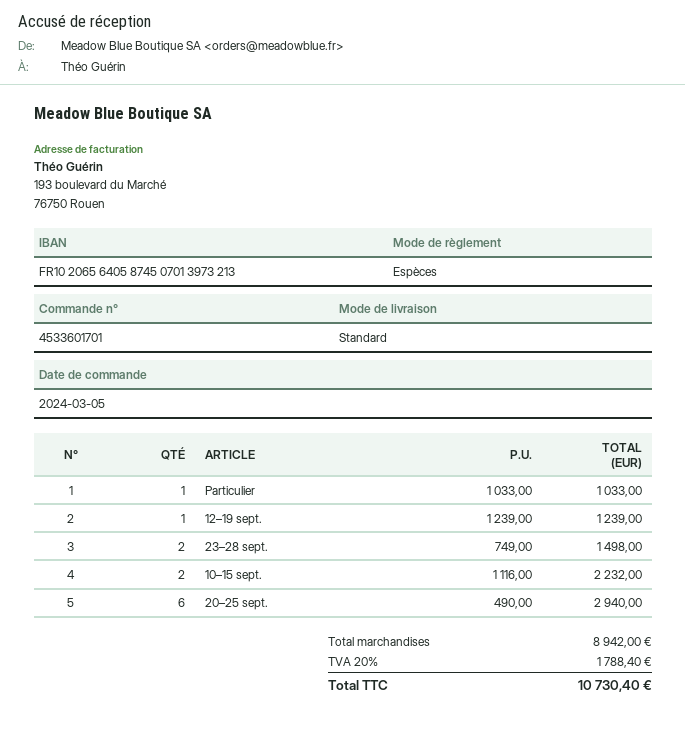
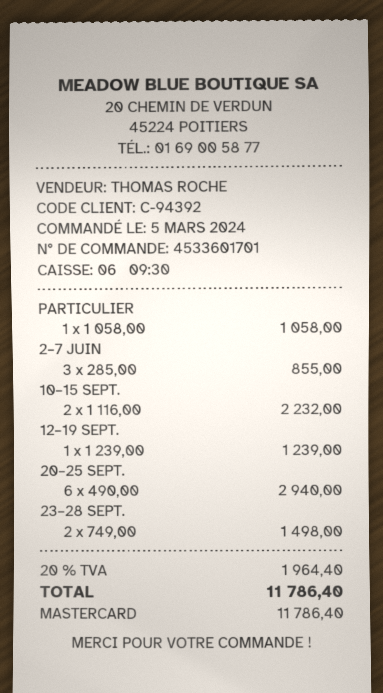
payment method: cash -> Mastercard
Particulier: 1 x 1033.00 = 1033.00 -> 1 x 1058.00 = 1058.00
2–7 JUIN: none -> 3 x 285.00 = 855.00
tax: 20% = 1788.40 -> 20% = 1964.40
total: 10730.40 -> 11786.40

